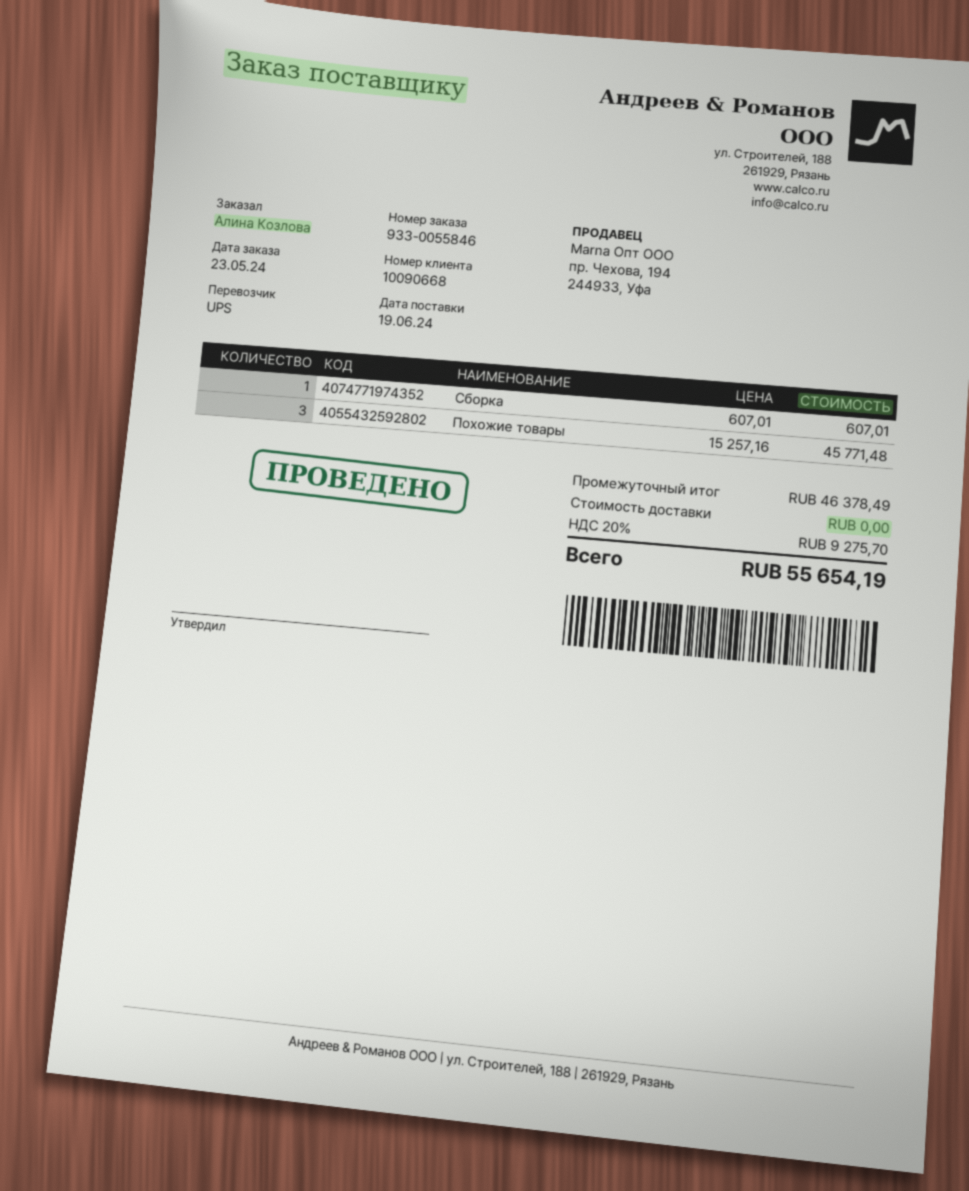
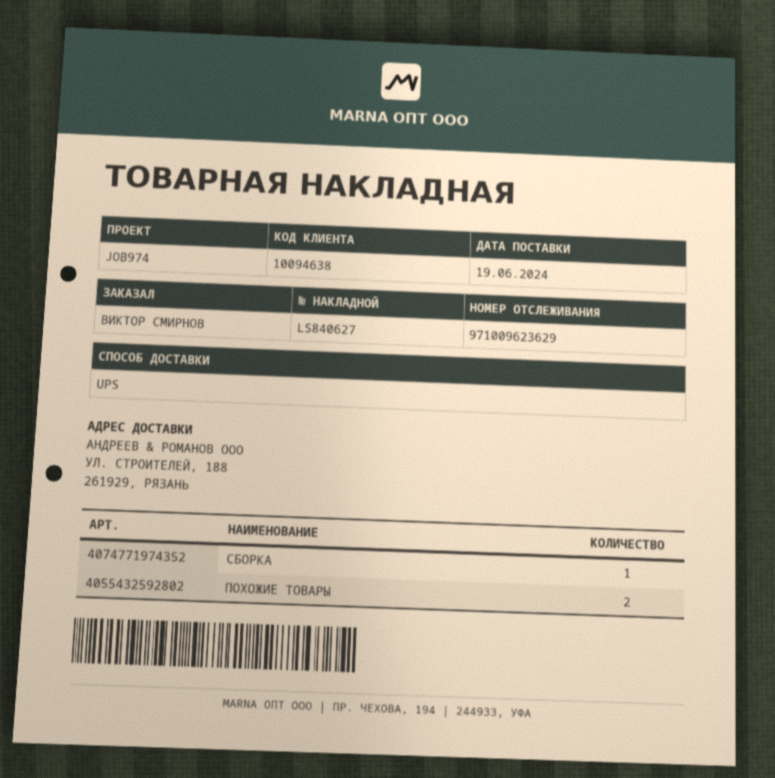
customer number: 10090668 -> 10094638
ordered by: Алина Козлова -> ВИКТОР СМИРНОВ
Похожие товары: 3 -> 2

